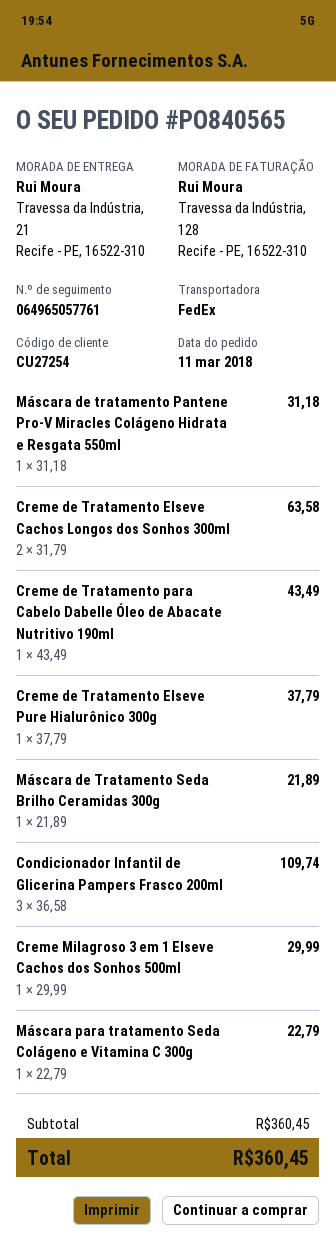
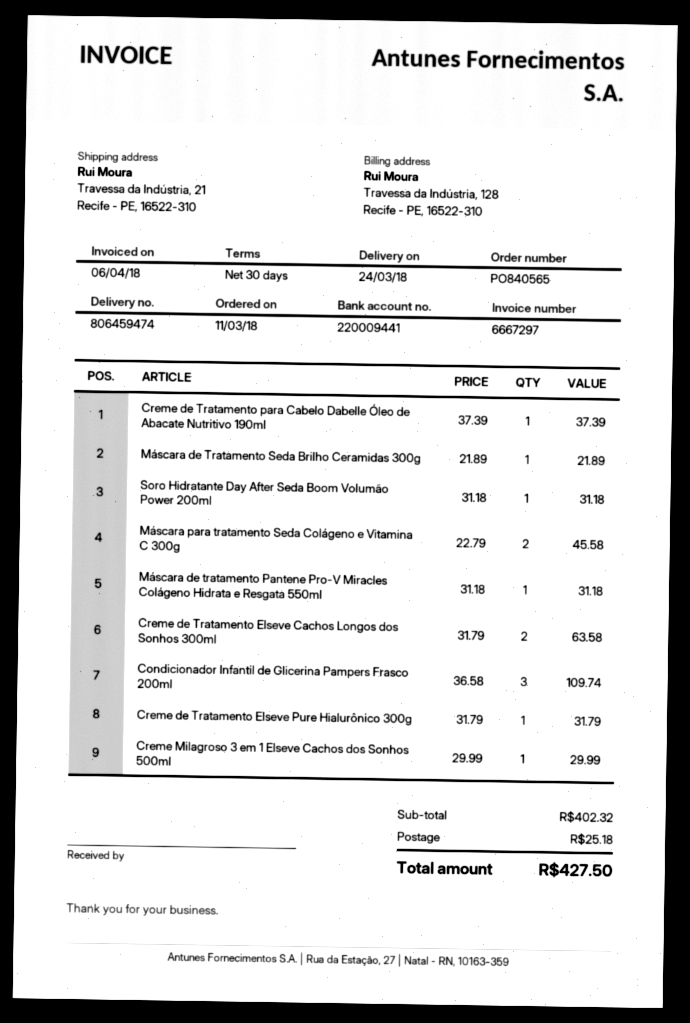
Creme de Tratamento para Cabelo Dabelle Óleo de Abacate Nutritivo 190ml: 1 x 43.49 = 43.49 -> 1 x 37.39 = 37.39
Creme de Tratamento Elseve Pure Hialurônico 300g: 1 x 37.79 = 37.79 -> 1 x 31.79 = 31.79
Máscara para tratamento Seda Colágeno e Vitamina C 300g: 1 x 22.79 = 22.79 -> 2 x 22.79 = 45.58
Soro Hidratante Day After Seda Boom Volumão Power 200ml: none -> 1 x 31.18 = 31.18
subtotal: 360.45 -> 402.32
shipping: none -> 25.18
total: 360.45 -> 427.50

